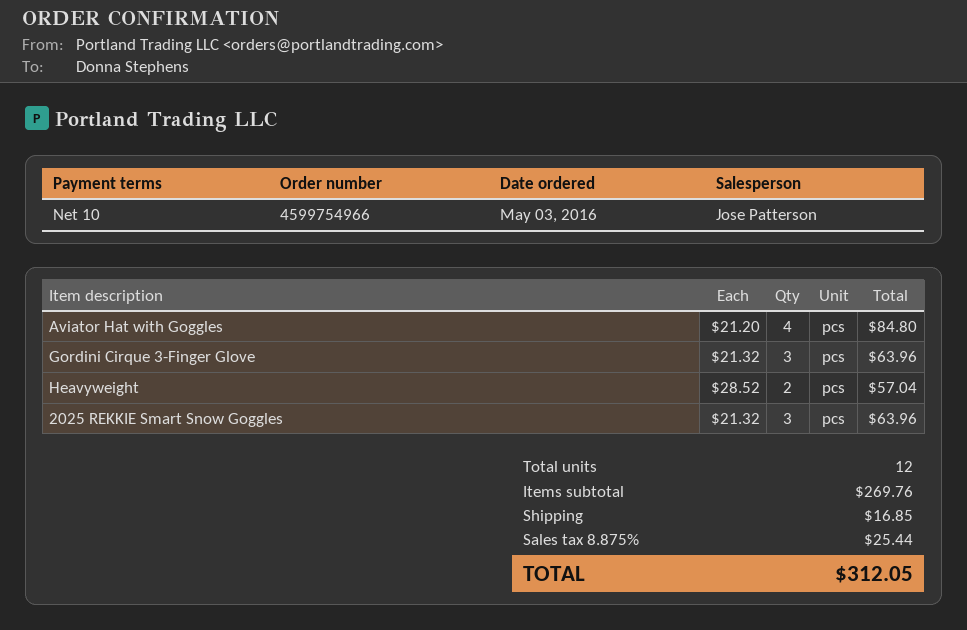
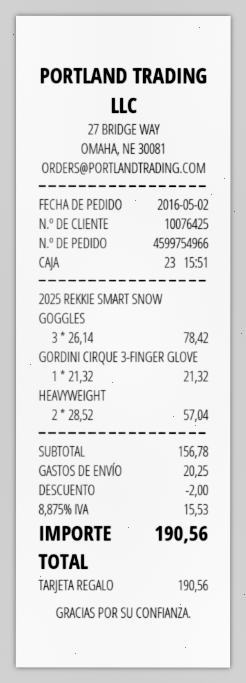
order date: 2016-05-03 -> 2016-05-02
Aviator Hat with Goggles: 4 x 21.20 = 84.80 -> none
Gordini Cirque 3-Finger Glove: 3 x 21.32 = 63.96 -> 1 x 21.32 = 21.32
2025 REKKIE Smart Snow Goggles: 3 x 21.32 = 63.96 -> 3 x 26.14 = 78.42
subtotal: 269.76 -> 156.78
discount: none -> 2.00
shipping: 16.85 -> 20.25
tax: 8.875% = 25.44 -> 8.875% = 15.53
total: 312.05 -> 190.56

